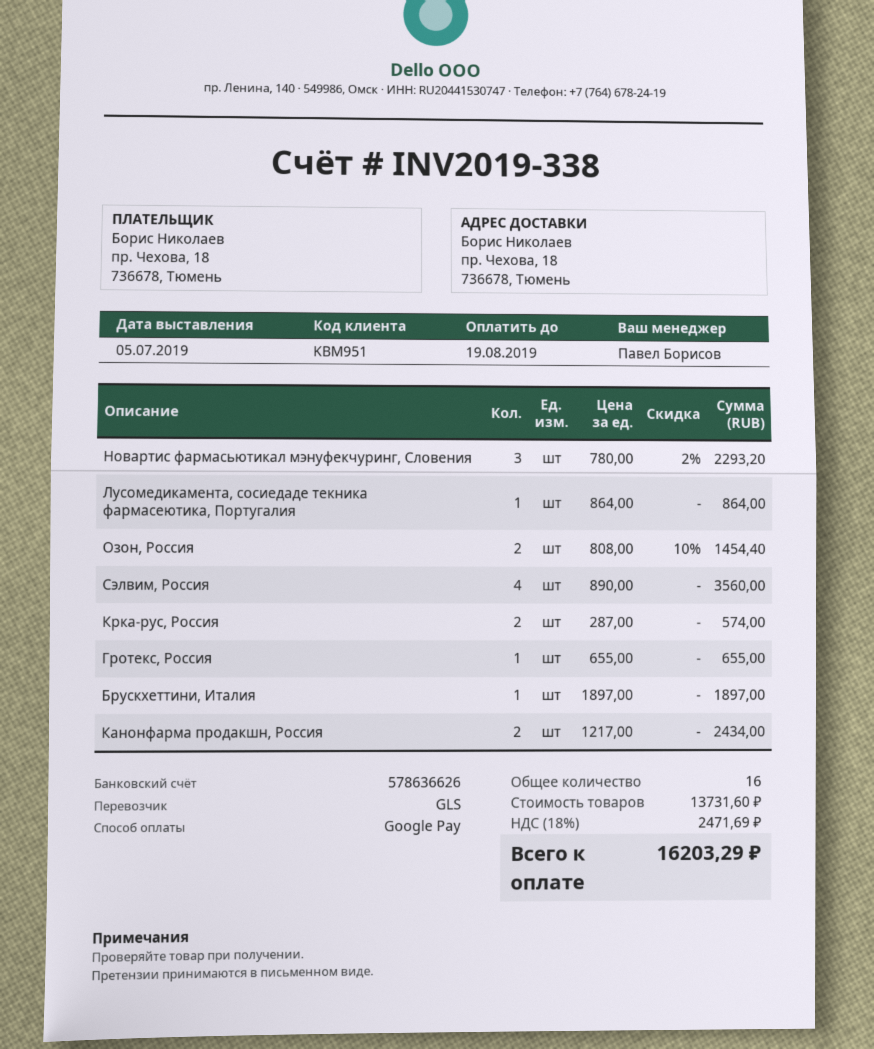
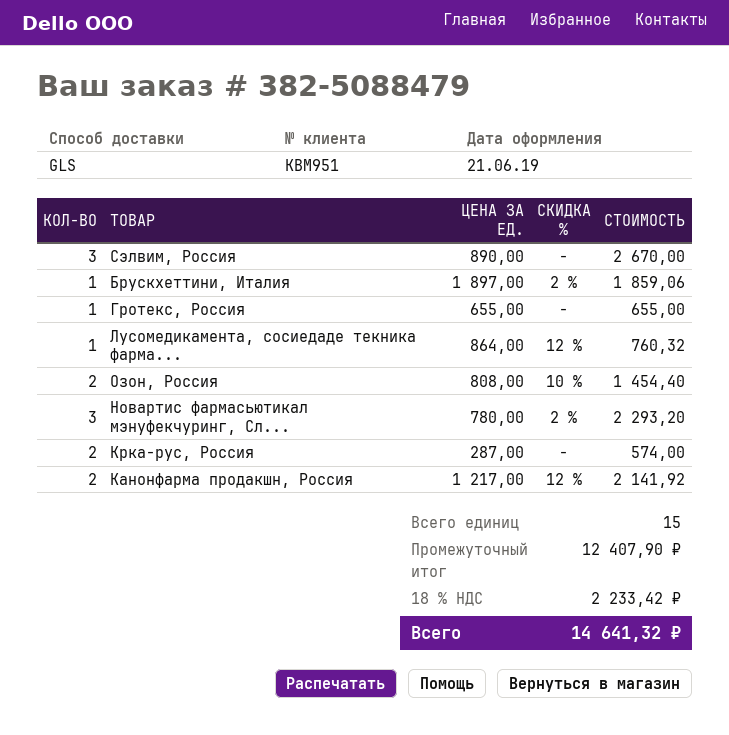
Лусомедикамента, сосиедаде текника фармасеютика, Португалия: 1 x 864.00 = 864.00 -> 1 x 864.00 - 12% = 760.32
Сэлвим, Россия: 4 x 890.00 = 3560.00 -> 3 x 890.00 = 2670.00
Брускхеттини, Италия: 1 x 1897.00 = 1897.00 -> 1 x 1897.00 - 2% = 1859.06
Канонфарма продакшн, Россия: 2 x 1217.00 = 2434.00 -> 2 x 1217.00 - 12% = 2141.92
total quantity: 16 -> 15
subtotal: 13731.60 -> 12407.90
tax: 18% = 2471.69 -> 18% = 2233.42
total: 16203.29 -> 14641.32

